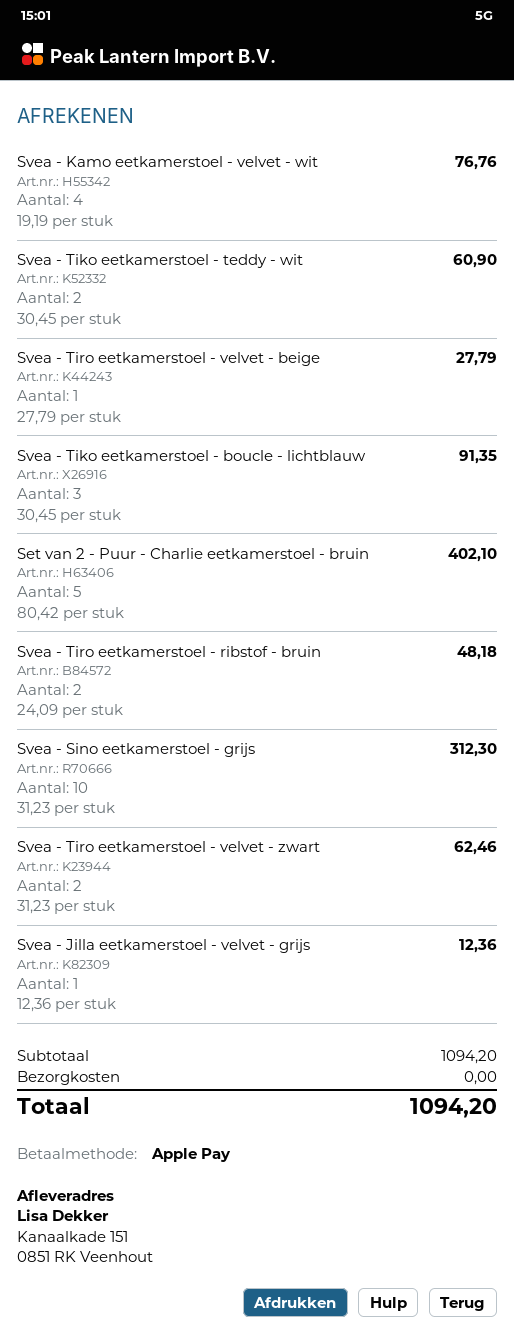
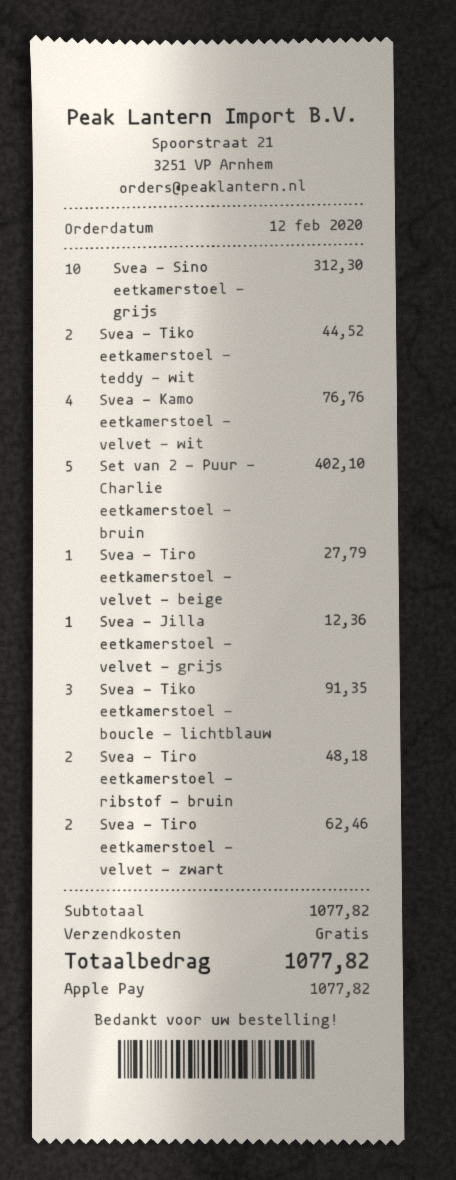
Svea - Tiko eetkamerstoel - teddy - wit: 2 for 60.90 -> 2 for 44.52
subtotal: 1094.20 -> 1077.82
total: 1094.20 -> 1077.82

